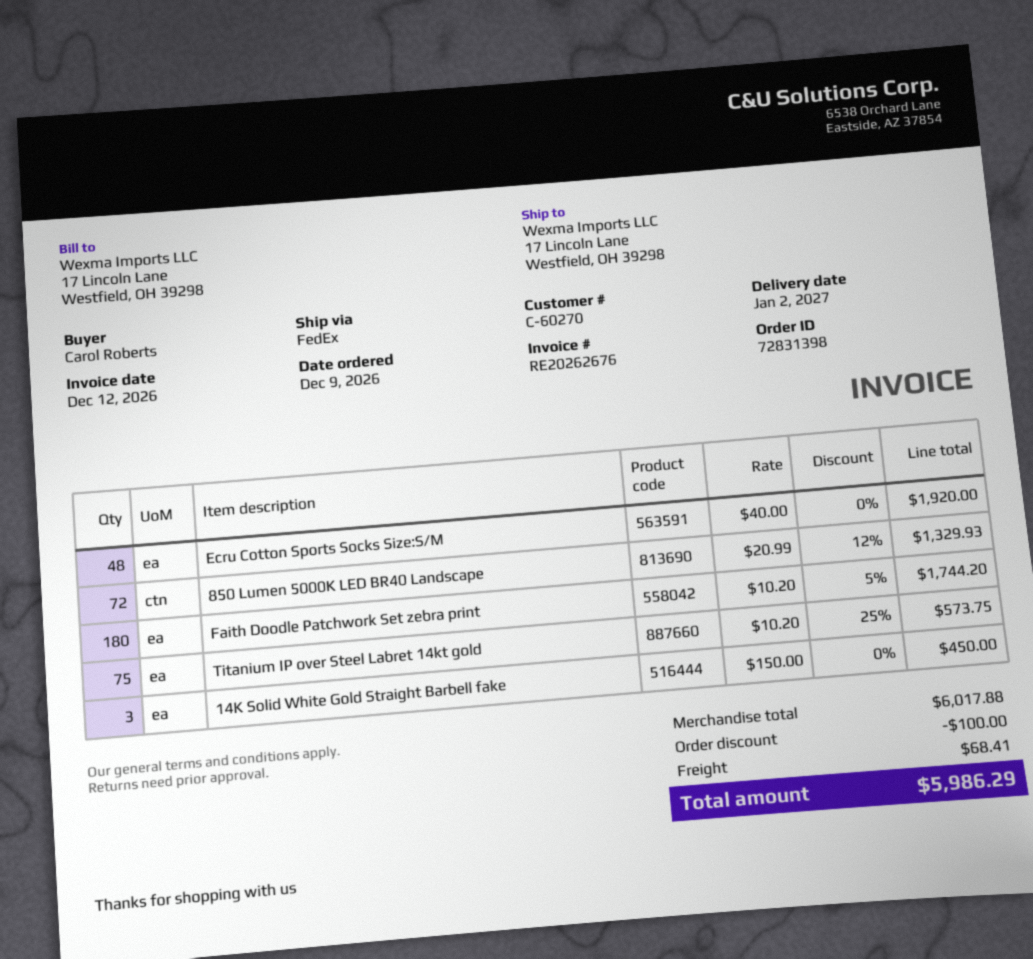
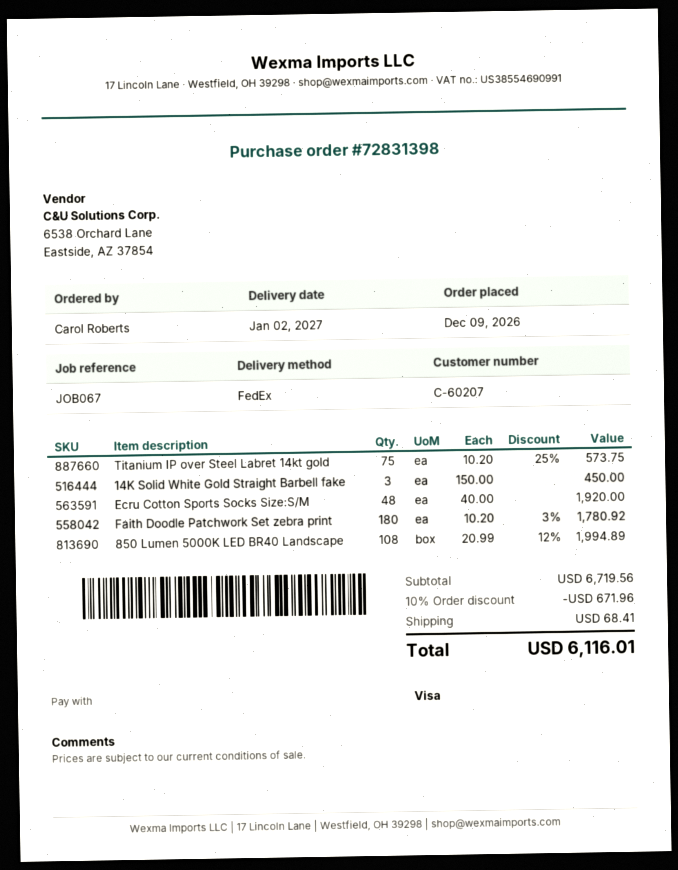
customer number: C-60270 -> C-60207
850 Lumen 5000K LED BR40 Landscape: 72 x 20.99 - 12% = 1329.93 -> 108 x 20.99 - 12% = 1994.89
Faith Doodle Patchwork Set zebra print: 180 x 10.20 - 5% = 1744.20 -> 180 x 10.20 - 3% = 1780.92
subtotal: 6017.88 -> 6719.56
discount: 100.00 -> 671.96
total: 5986.29 -> 6116.01

